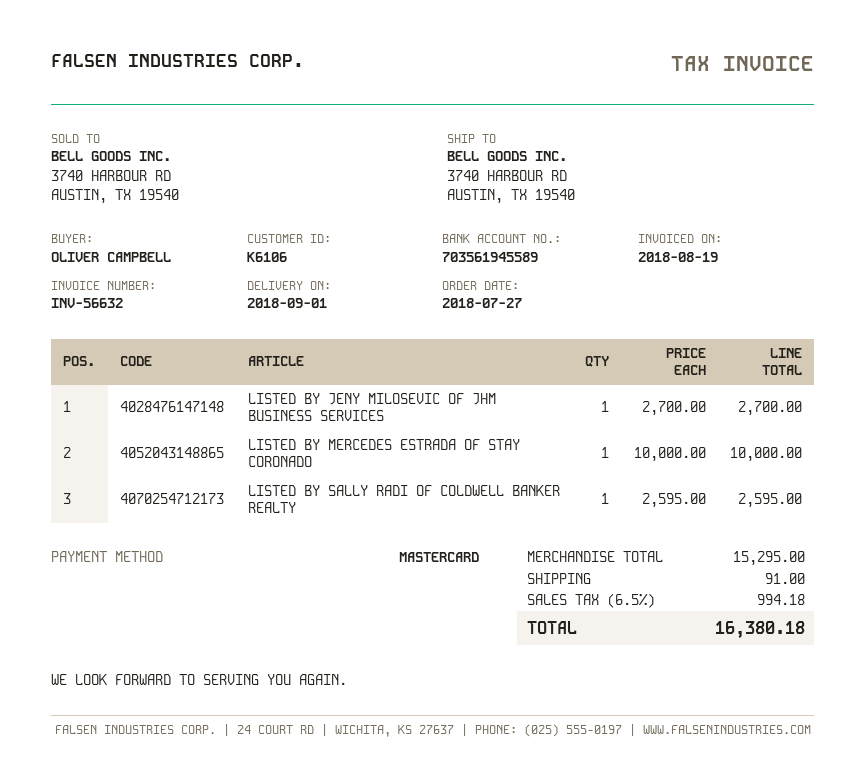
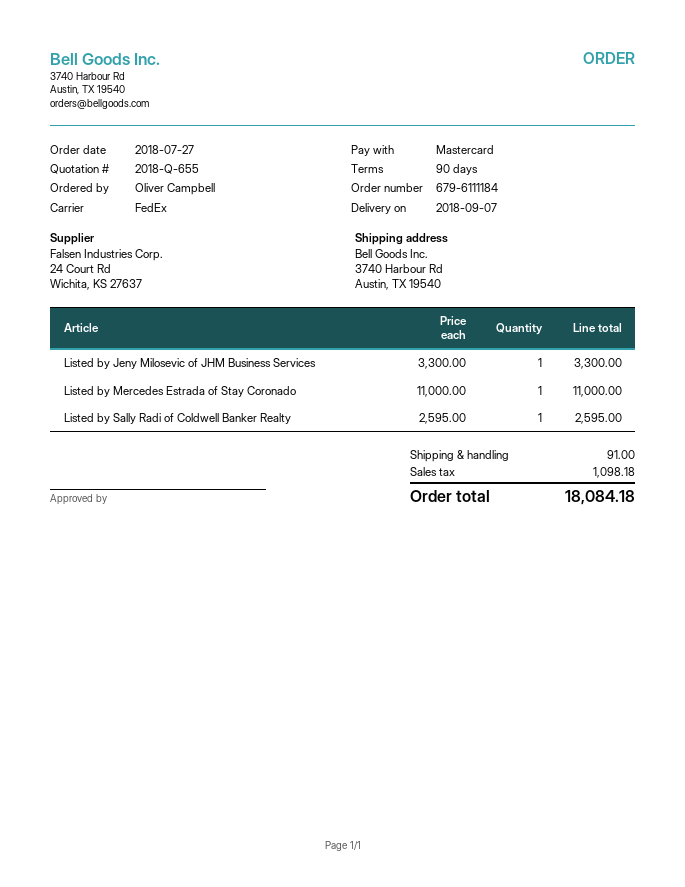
delivery date: 2018-09-01 -> 2018-09-07
LISTED BY JENY MILOSEVIC OF JHM BUSINESS SERVICES: 1 x 2700.00 = 2700.00 -> 1 x 3300.00 = 3300.00
LISTED BY MERCEDES ESTRADA OF STAY CORONADO: 1 x 10000.00 = 10000.00 -> 1 x 11000.00 = 11000.00
tax: 994.18 -> 1098.18
total: 16380.18 -> 18084.18

